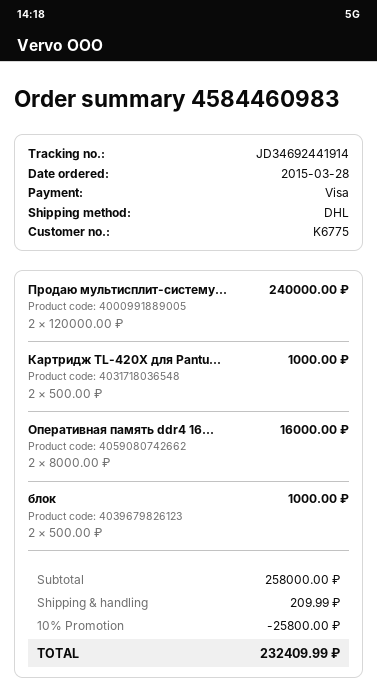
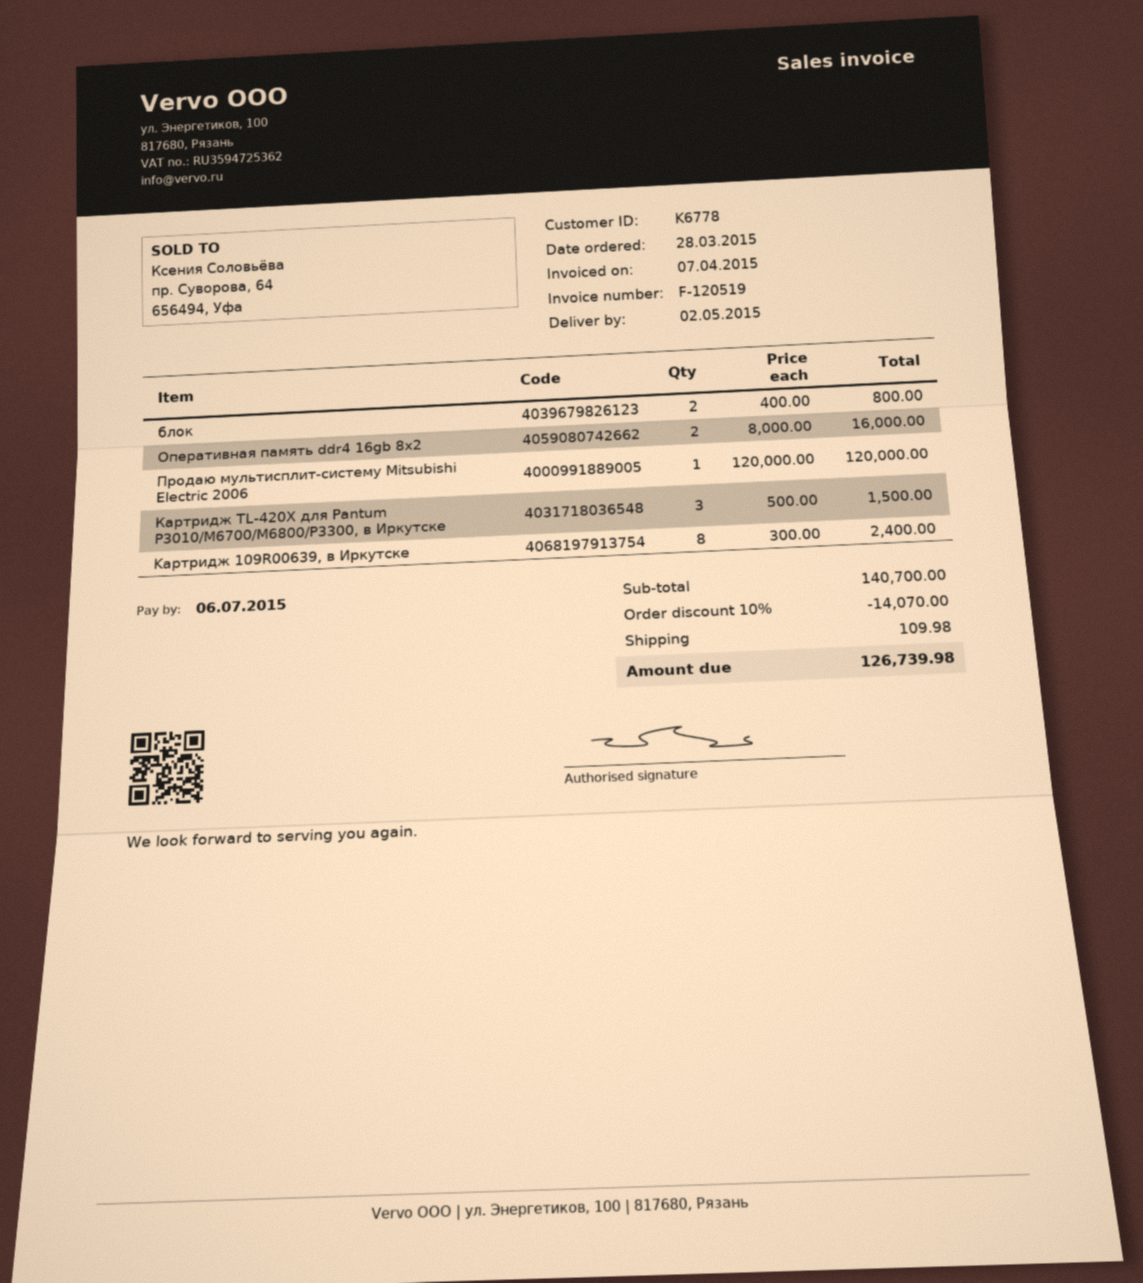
customer number: K6775 -> K6778
Продаю мультисплит-систему...: 2 x 120000.00 = 240000.00 -> 1 x 120000.00 = 120000.00
Картридж TL-420X для Pantu...: 2 x 500.00 = 1000.00 -> 3 x 500.00 = 1500.00
блок: 2 x 500.00 = 1000.00 -> 2 x 400.00 = 800.00
Kартpидж 109R00639, в Иркутске: none -> 8 x 300.00 = 2400.00
subtotal: 258000.00 -> 140700.00
discount: 10% = 25800.00 -> 10% = 14070.00
shipping: 209.99 -> 109.98
total: 232409.99 -> 126739.98

